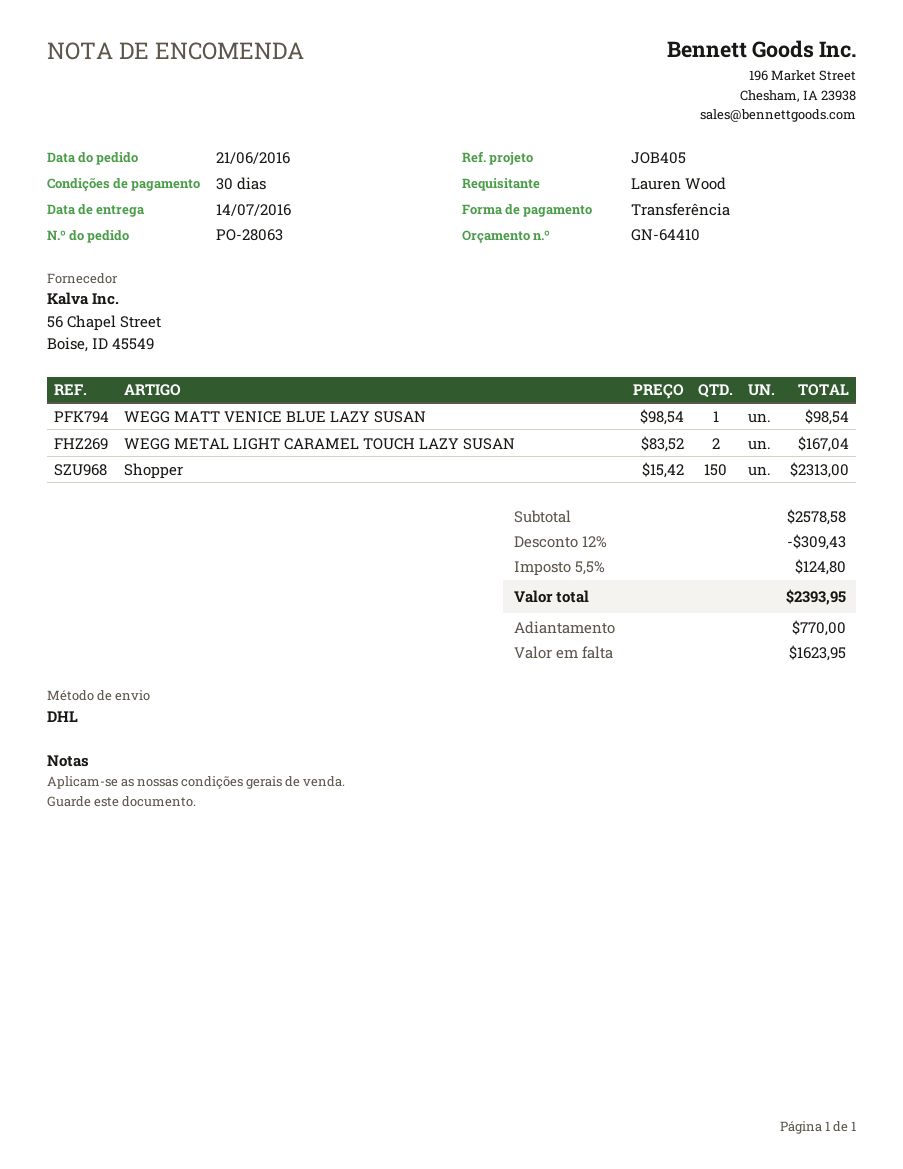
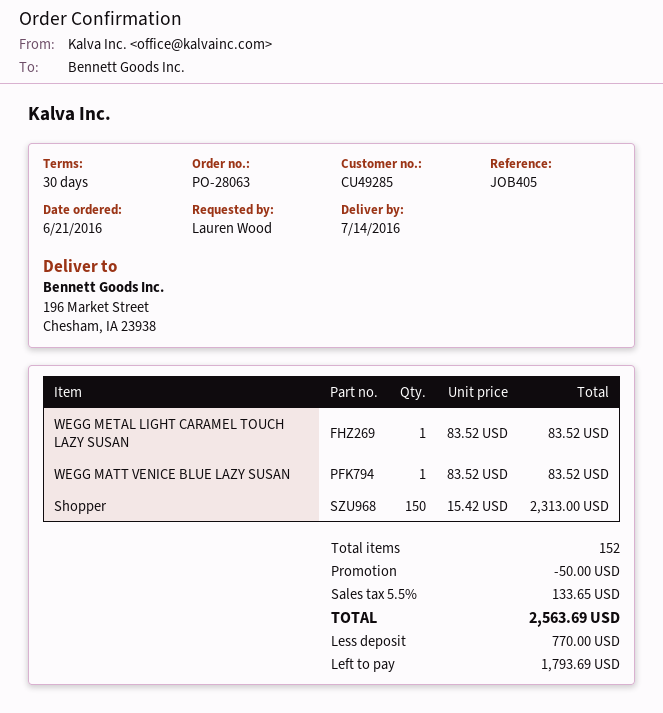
WEGG MATT VENICE BLUE LAZY SUSAN: 1 x 98.54 = 98.54 -> 1 x 83.52 = 83.52
WEGG METAL LIGHT CARAMEL TOUCH LAZY SUSAN: 2 x 83.52 = 167.04 -> 1 x 83.52 = 83.52
discount: 309.43 -> 50.00
tax: 5.5% = 124.80 -> 5.5% = 133.65
total: 2393.95 -> 2563.69
balance: 1623.95 -> 1793.69

